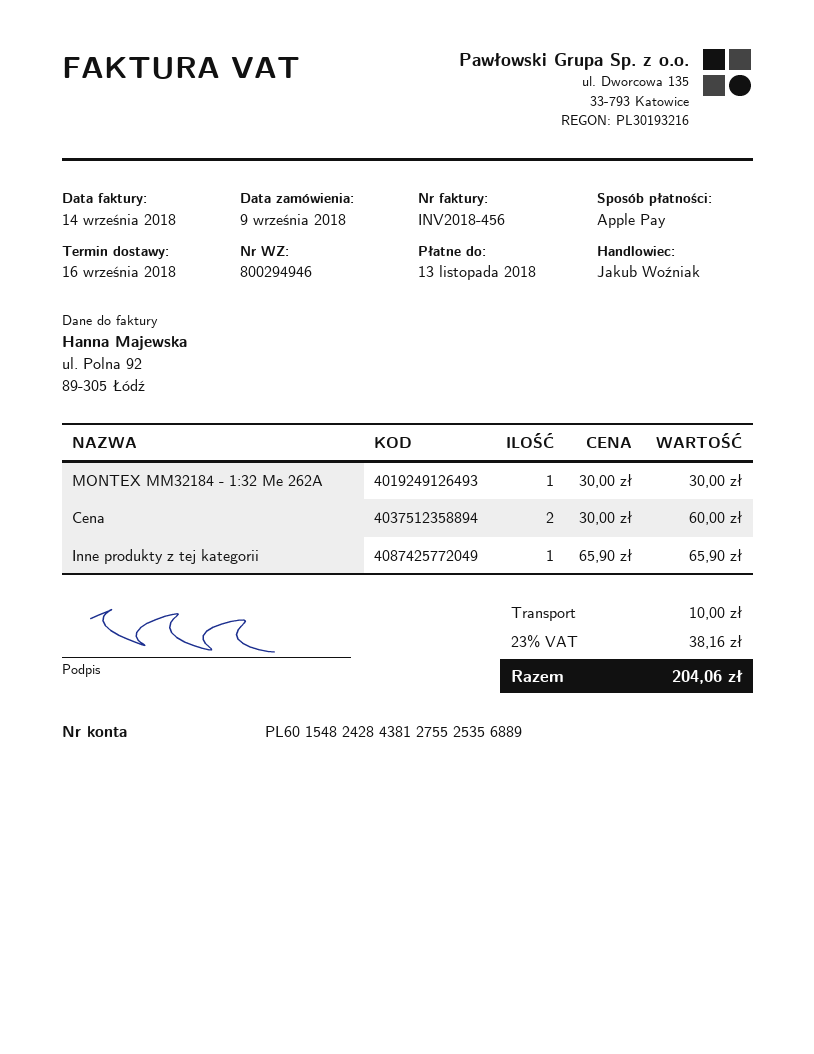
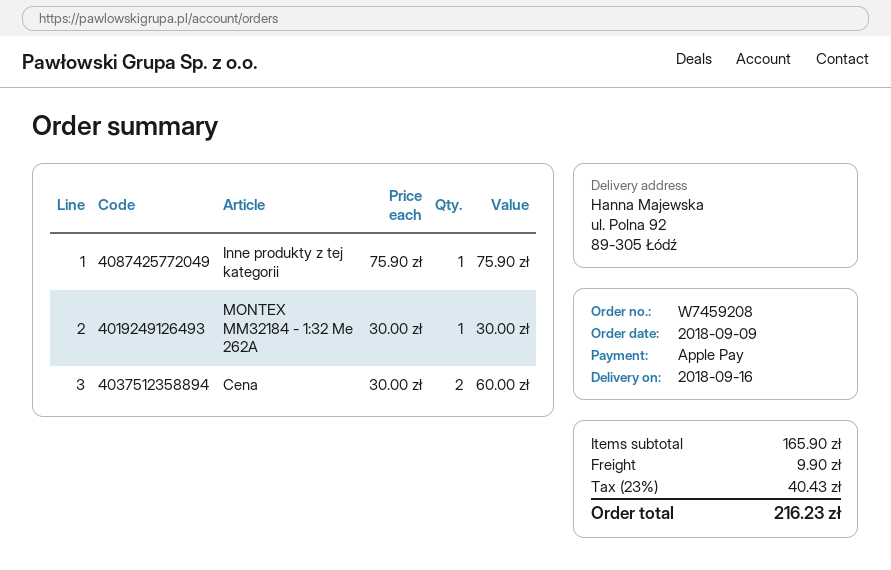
Inne produkty z tej kategorii: 1 x 65.90 = 65.90 -> 1 x 75.90 = 75.90
shipping: 10.00 -> 9.90
tax: 23% = 38.16 -> 23% = 40.43
total: 204.06 -> 216.23

